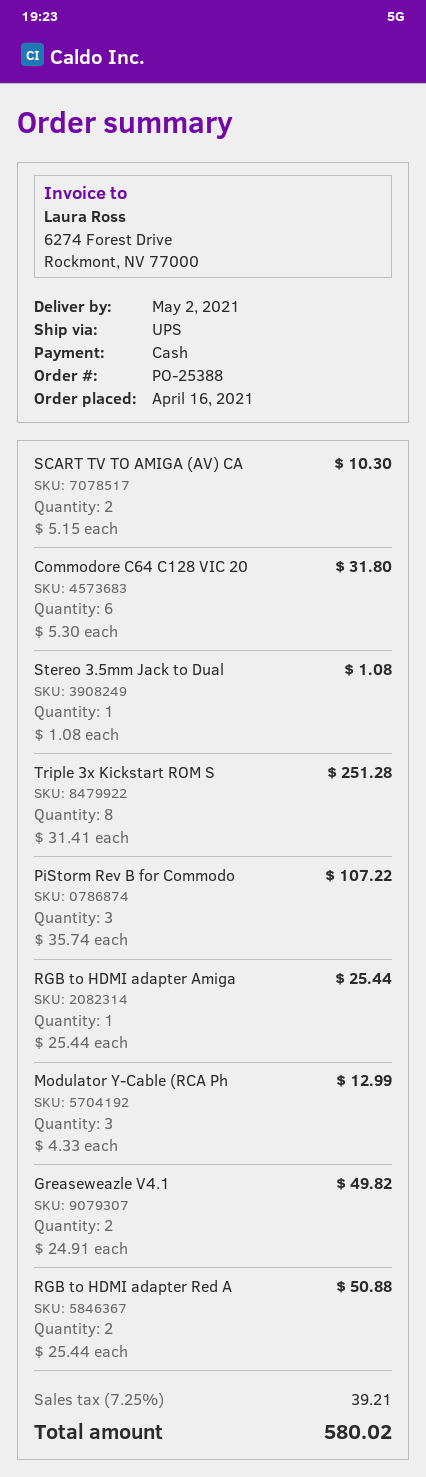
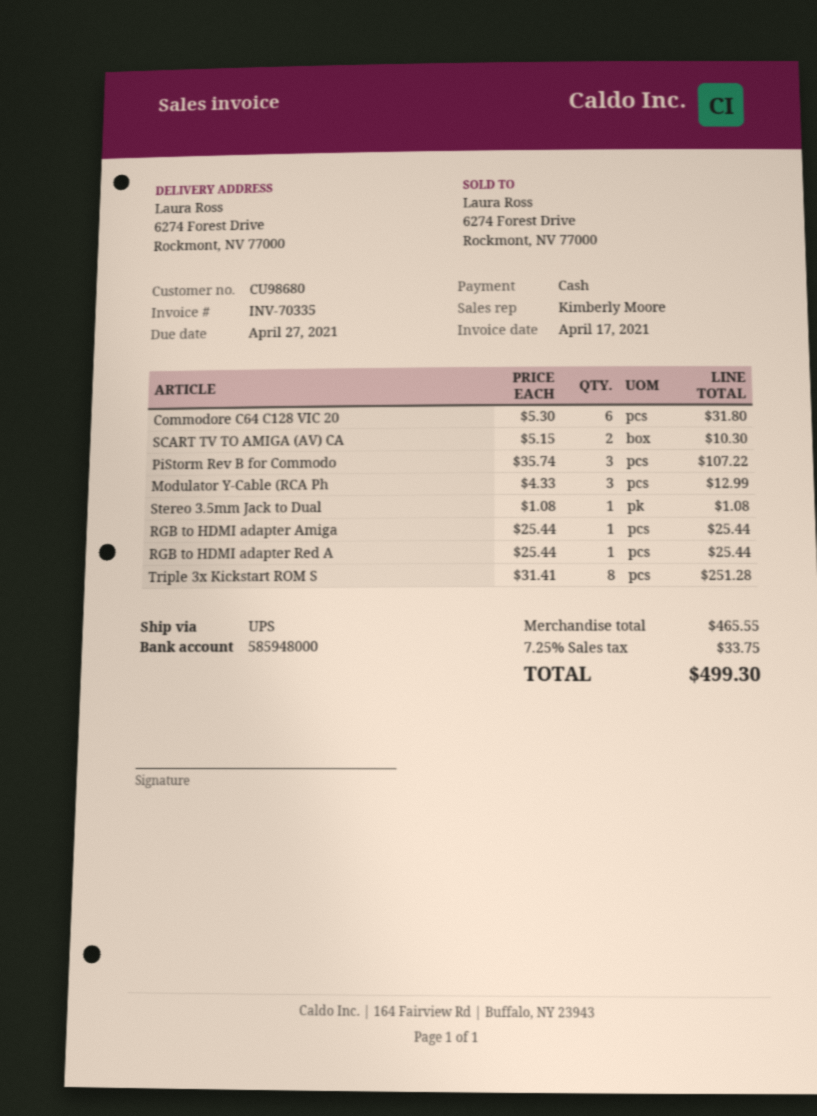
Greaseweazle V4.1: 2 x 24.91 = 49.82 -> none
RGB to HDMI adapter Red A: 2 x 25.44 = 50.88 -> 1 x 25.44 = 25.44
tax: 7.25% = 39.21 -> 7.25% = 33.75
total: 580.02 -> 499.30

